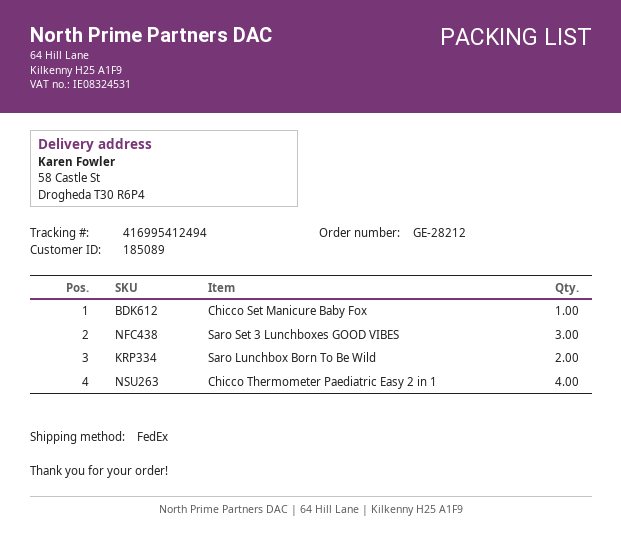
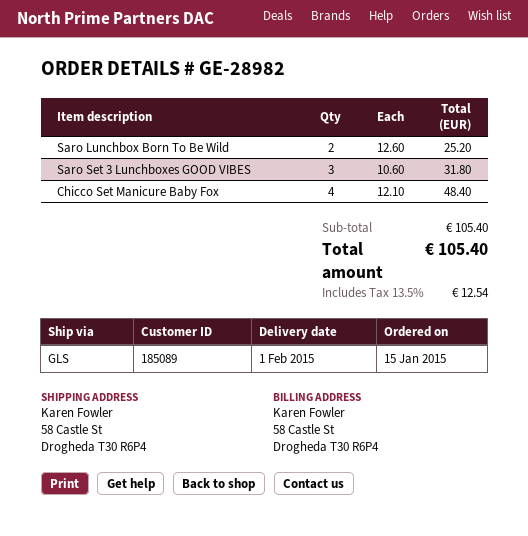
order number: GE-28212 -> GE-28982
shipping method: FedEx -> GLS
Chicco Set Manicure Baby Fox: 1 -> 4
Chicco Thermometer Paediatric Easy 2 in 1: 4 -> none

